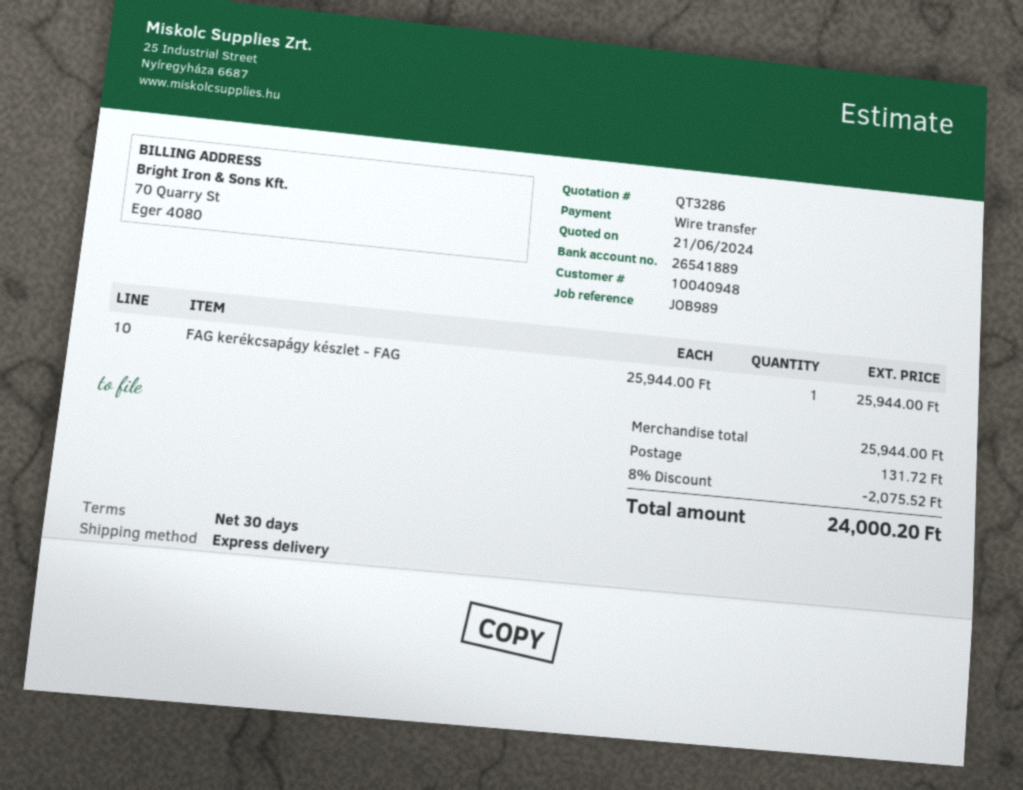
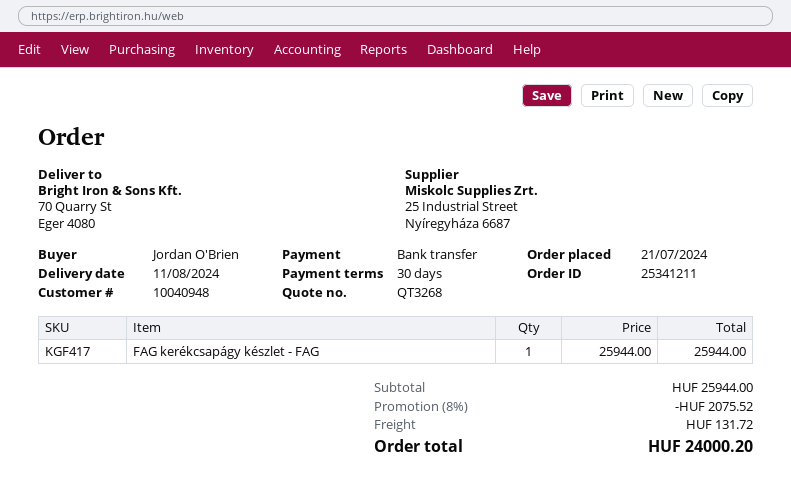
quote number: QT3286 -> QT3268

